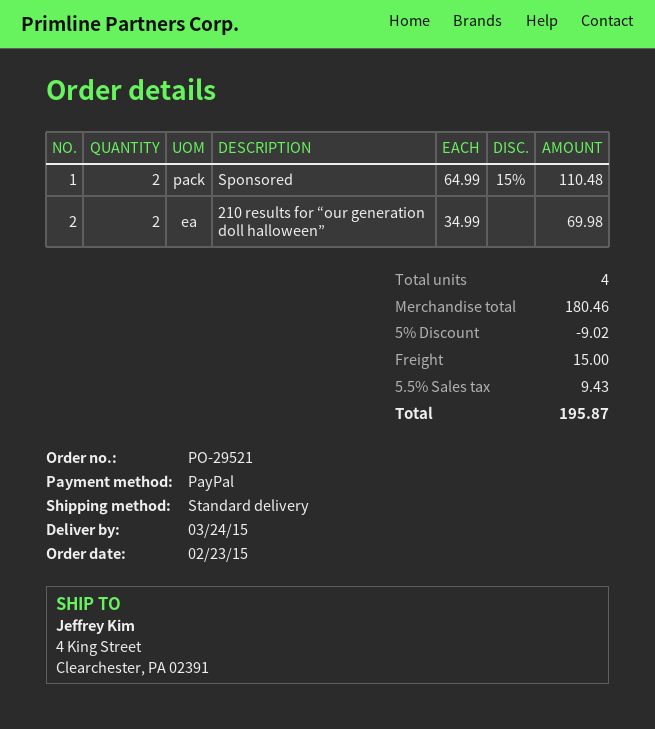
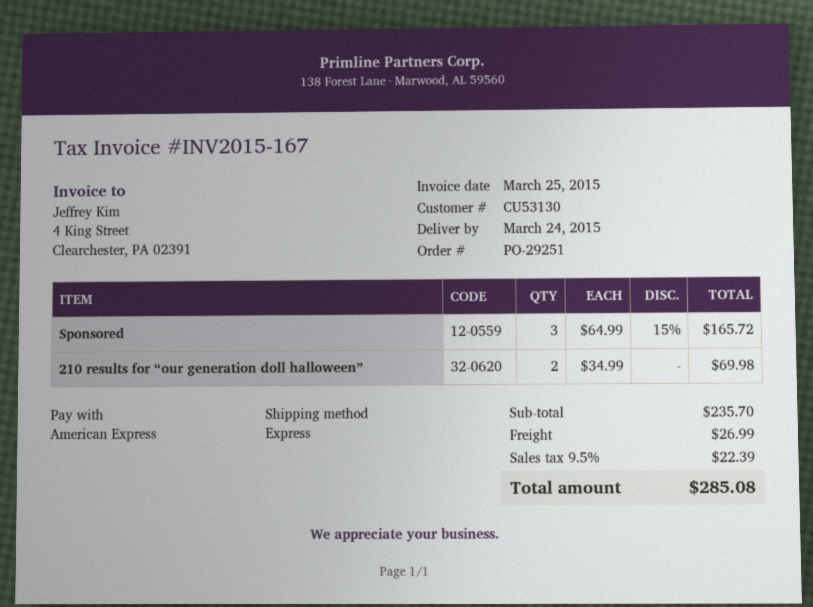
order number: PO-29521 -> PO-29251
payment method: PayPal -> American Express
shipping method: standard -> express
Sponsored: 2 x 64.99 - 15% = 110.48 -> 3 x 64.99 - 15% = 165.72
subtotal: 180.46 -> 235.70
discount: 5% = 9.02 -> none
shipping: 15.00 -> 26.99
tax: 5.5% = 9.43 -> 9.5% = 22.39
total: 195.87 -> 285.08

